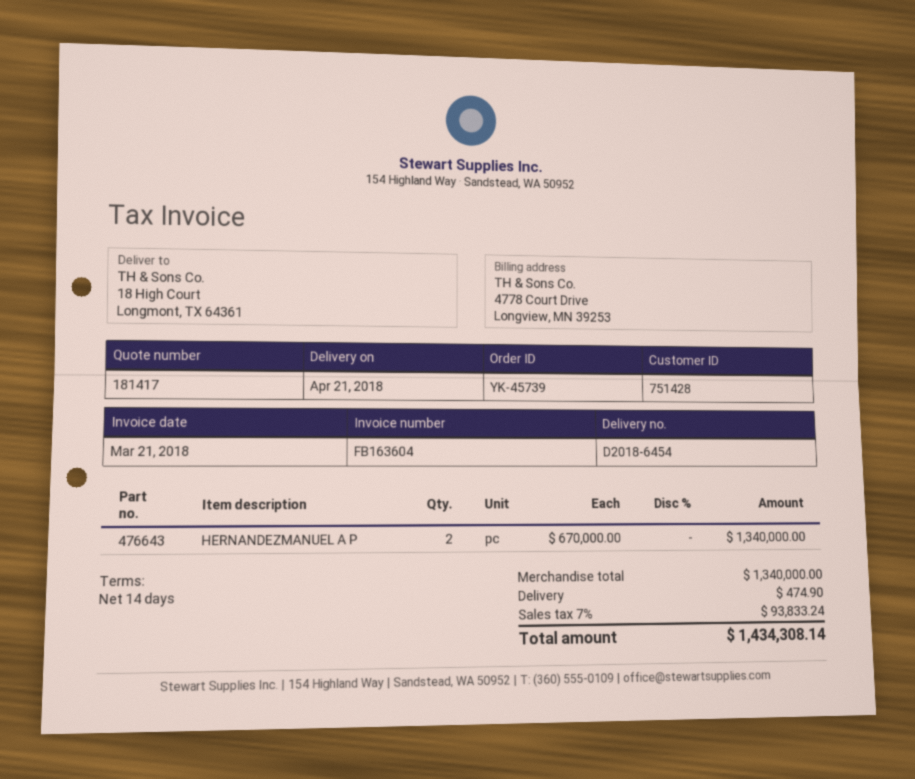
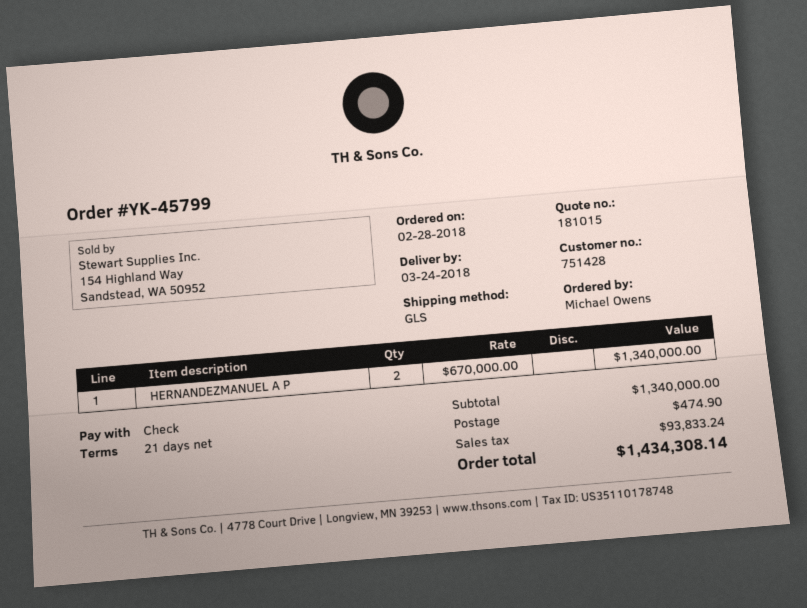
quote number: 181417 -> 181015
order number: YK-45739 -> YK-45799
delivery date: 2018-04-21 -> 2018-03-24
payment terms: 14 days -> 21 days

